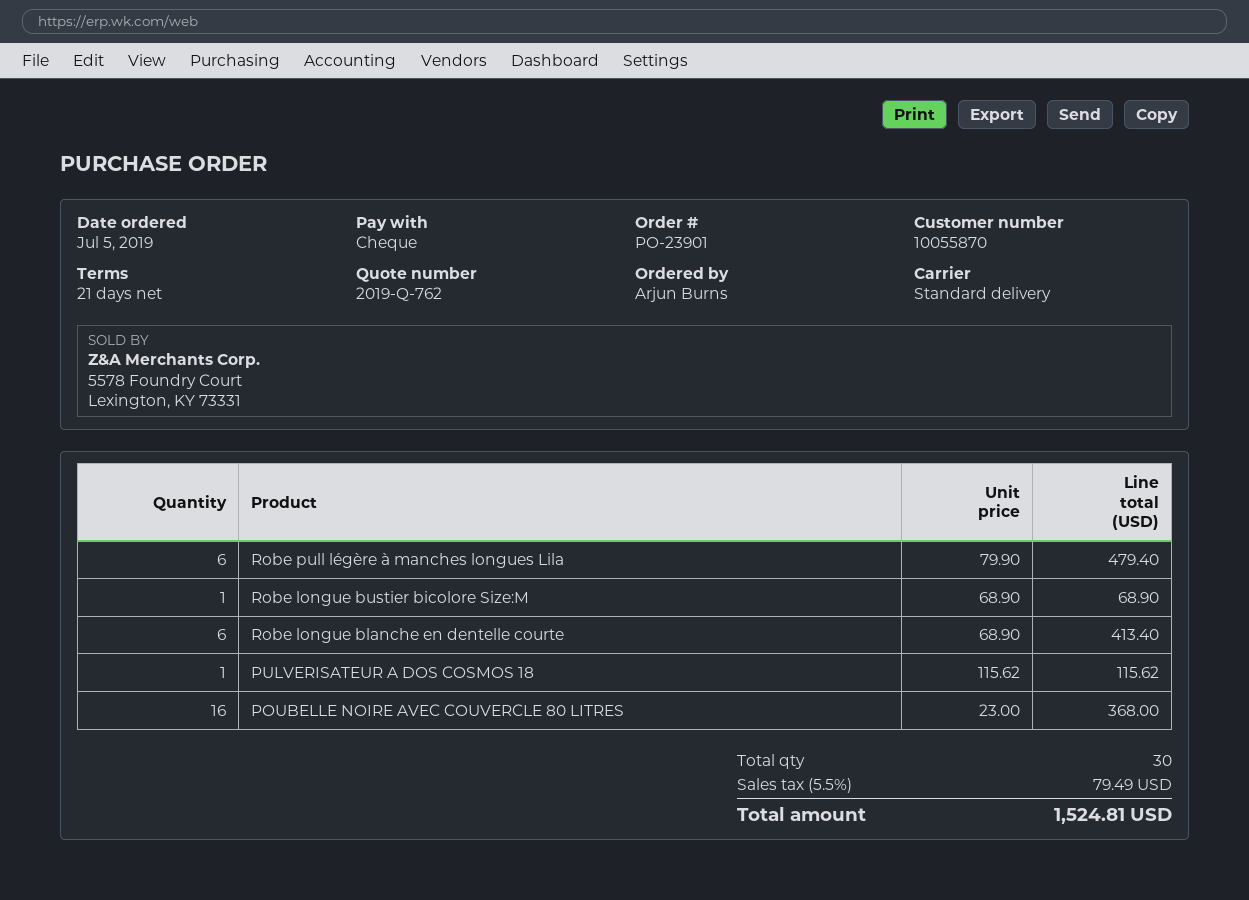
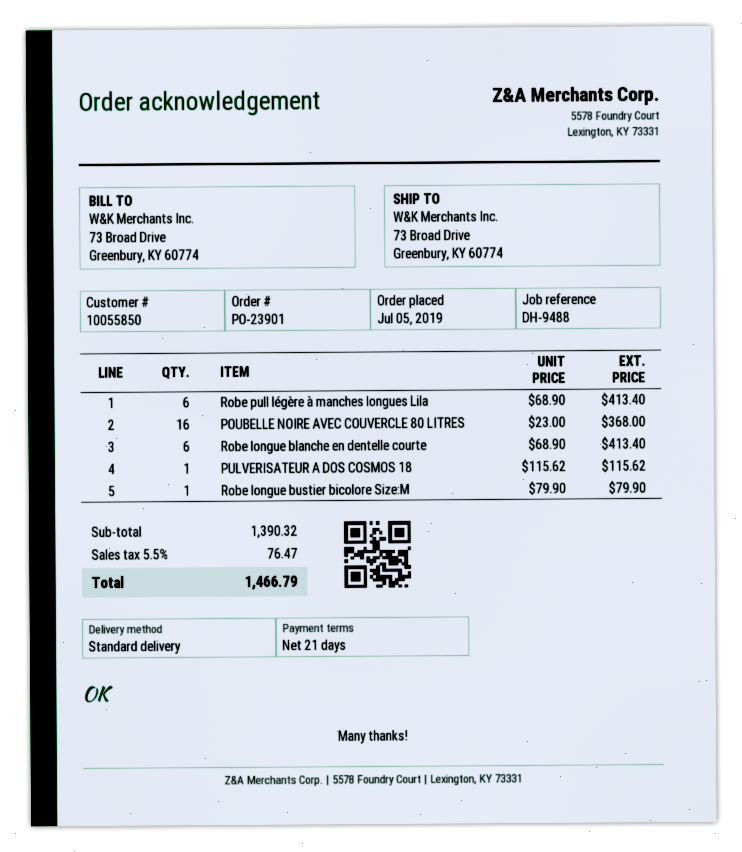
customer number: 10055870 -> 10055850
Robe pull légère à manches longues Lila: 6 x 79.90 = 479.40 -> 6 x 68.90 = 413.40
Robe longue bustier bicolore Size:M: 1 x 68.90 = 68.90 -> 1 x 79.90 = 79.90
tax: 5.5% = 79.49 -> 5.5% = 76.47
total: 1524.81 -> 1466.79

